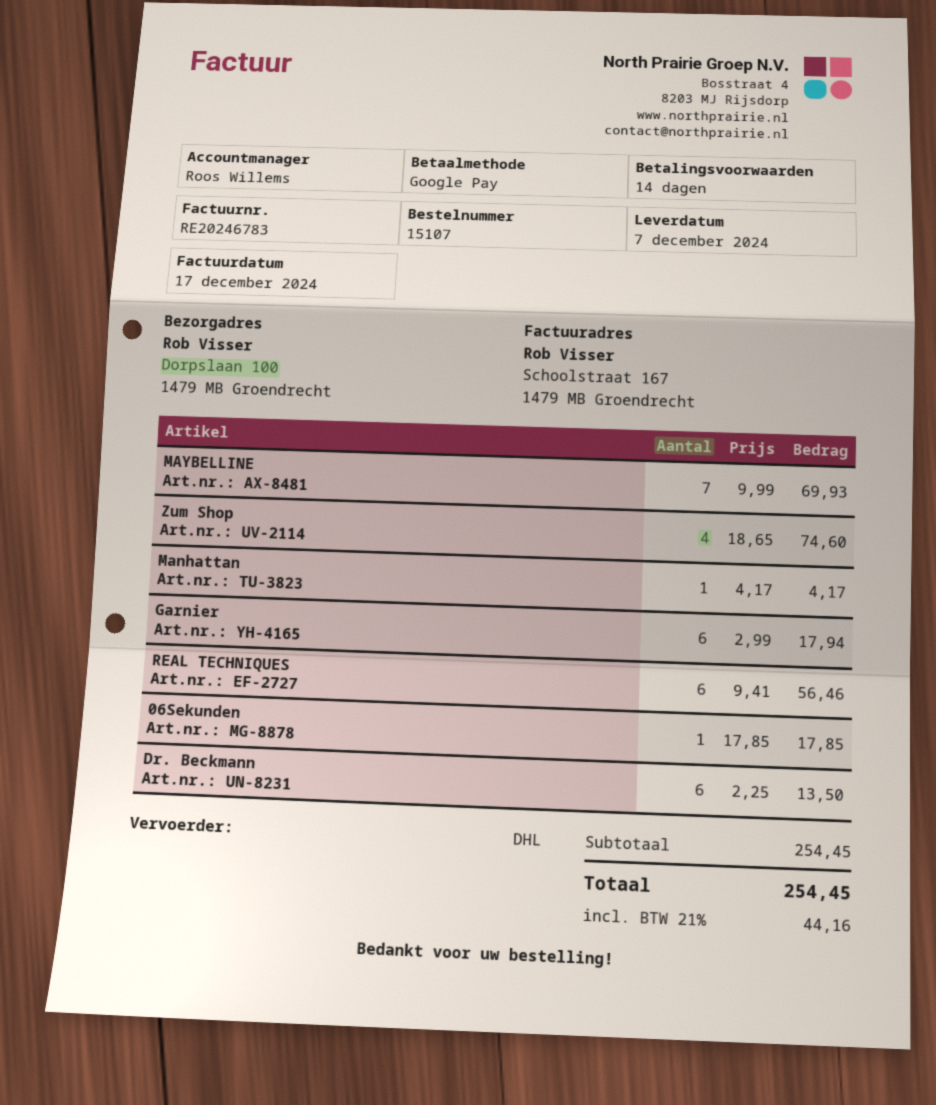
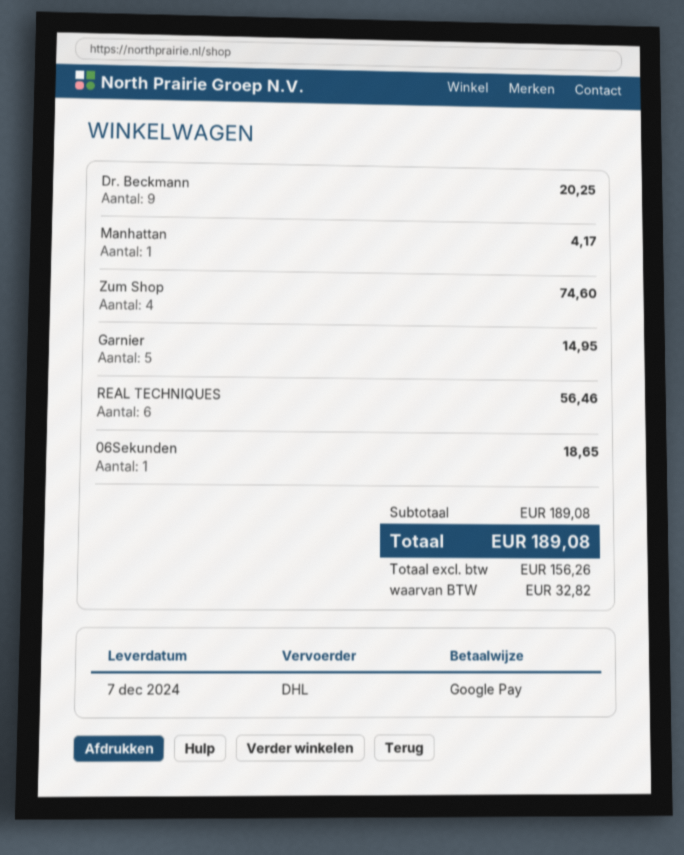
MAYBELLINE: 7 for 69.93 -> none
Garnier: 6 for 17.94 -> 5 for 14.95
06Sekunden: 1 for 17.85 -> 1 for 18.65
Dr. Beckmann: 6 for 13.50 -> 9 for 20.25
subtotal: 254.45 -> 189.08
tax: 44.16 -> 32.82
total: 254.45 -> 189.08

